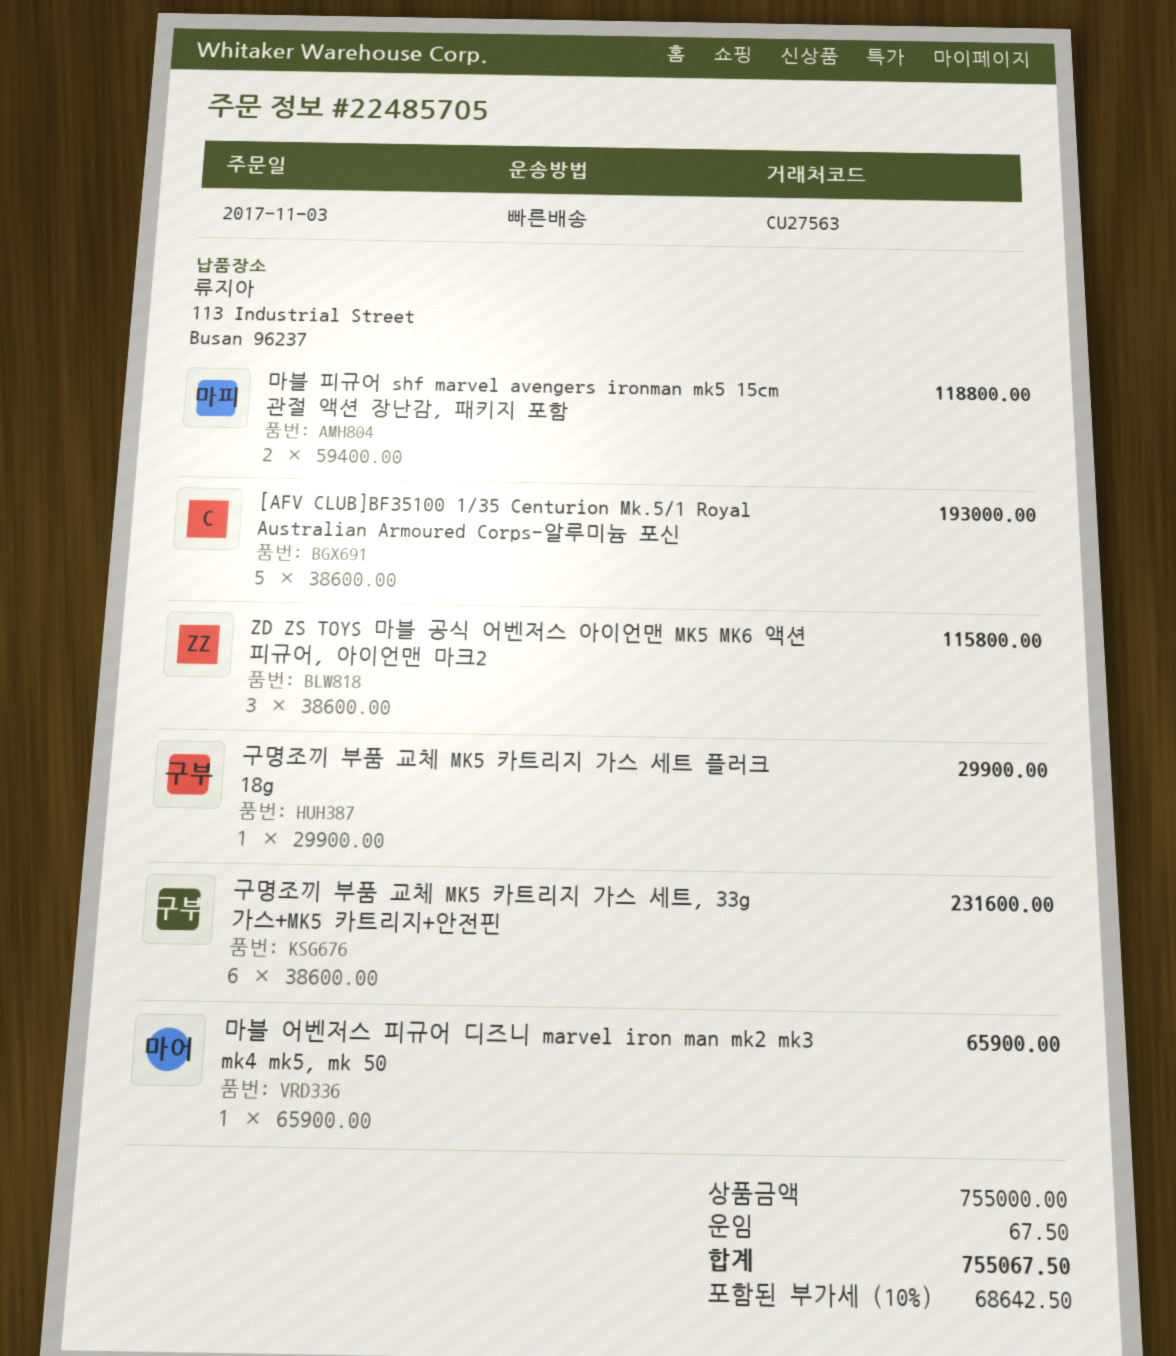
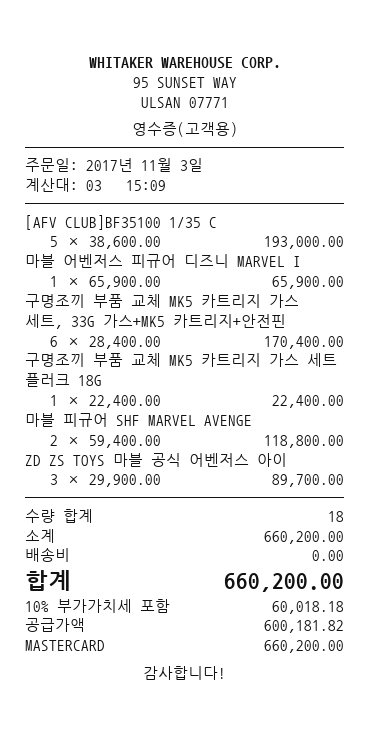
ZD ZS TOYS 마블 공식 어벤저스 아이언맨 MK5 MK6 액션 피규어, 아이언맨 마크2: 3 x 38600.00 = 115800.00 -> 3 x 29900.00 = 89700.00
구명조끼 부품 교체 MK5 카트리지 가스 세트 플러크 18g: 1 x 29900.00 = 29900.00 -> 1 x 22400.00 = 22400.00
구명조끼 부품 교체 MK5 카트리지 가스 세트, 33g 가스+MK5 카트리지+안전핀: 6 x 38600.00 = 231600.00 -> 6 x 28400.00 = 170400.00
subtotal: 755000.00 -> 660200.00
shipping: 67.50 -> 0.00
tax: 10% = 68642.50 -> 10% = 60018.18
total: 755067.50 -> 660200.00

